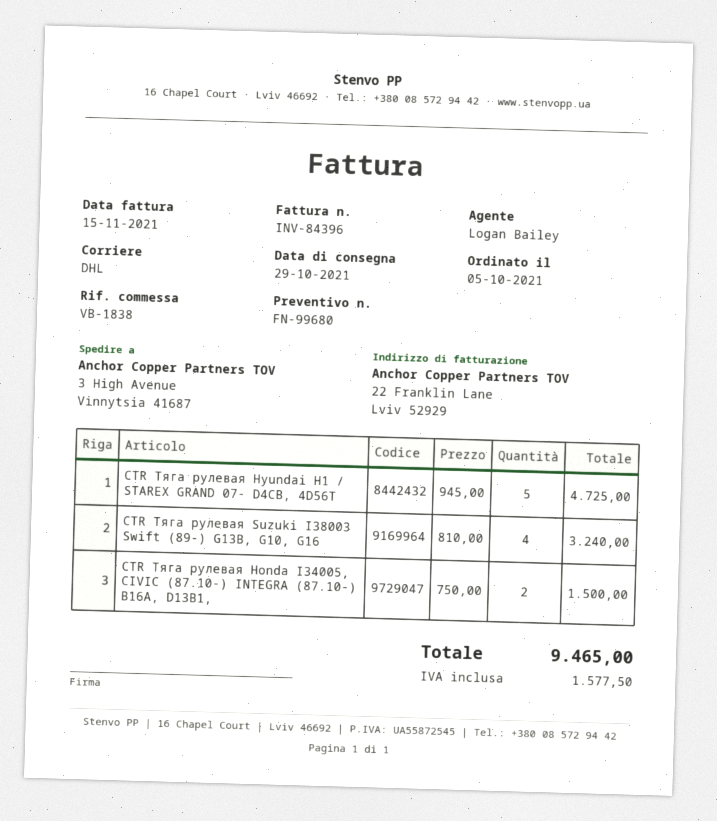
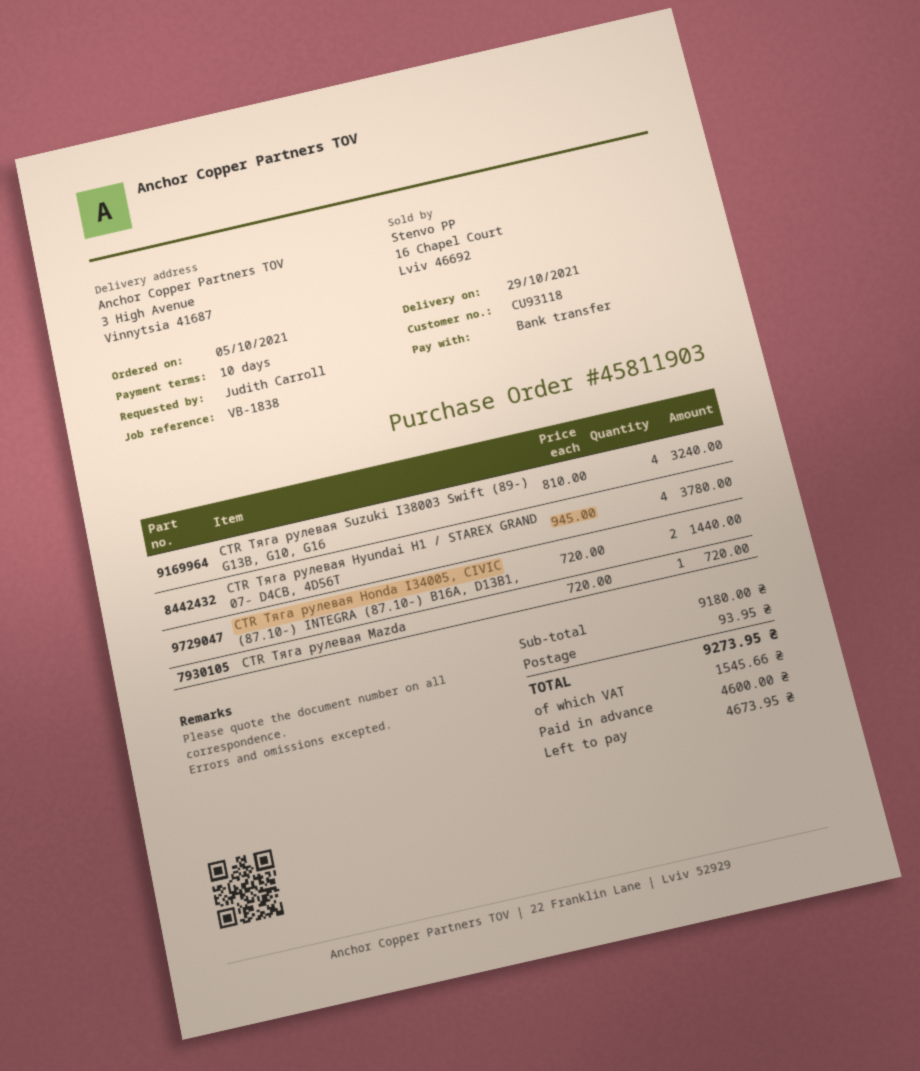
CTR Тяга рулевая Hyundai H1 / STAREX GRAND 07- D4CB, 4D56T: 5 x 945.00 = 4725.00 -> 4 x 945.00 = 3780.00
CTR Тяга рулевая Honda I34005, CIVIC (87.10-) INTEGRA (87.10-) B16A, D13B1,: 2 x 750.00 = 1500.00 -> 2 x 720.00 = 1440.00
CTR Тяга рулевая Mazda: none -> 1 x 720.00 = 720.00
shipping: none -> 93.95
tax: 1577.50 -> 1545.66
total: 9465.00 -> 9273.95

